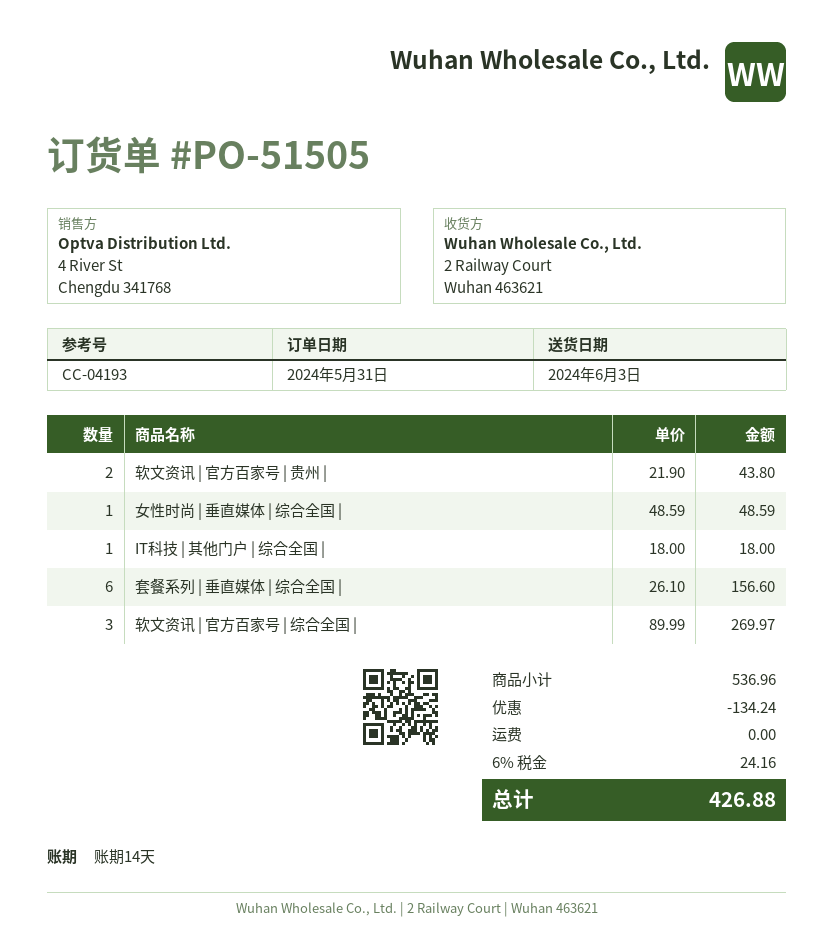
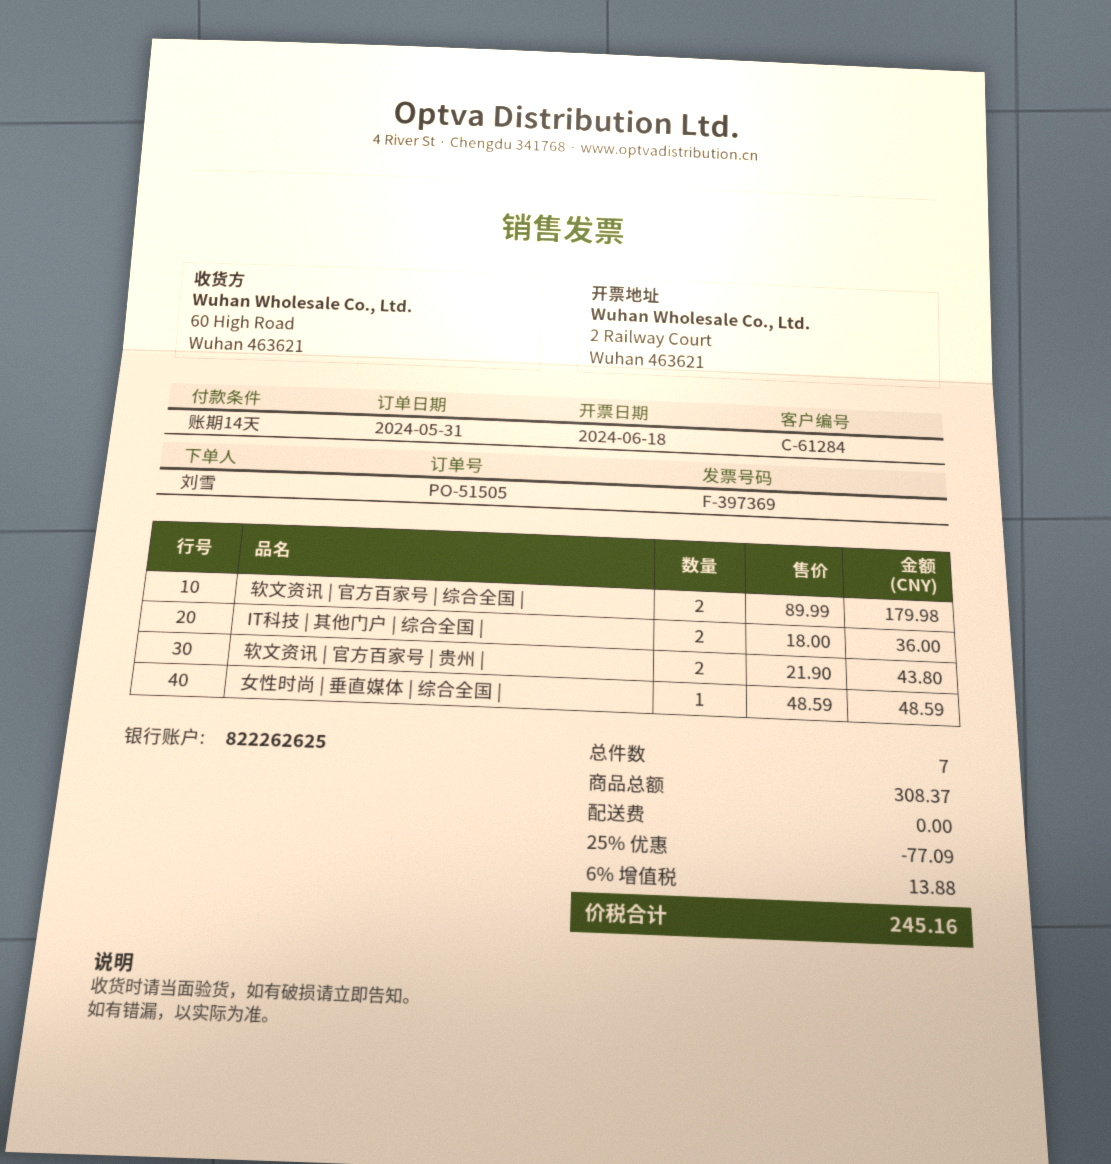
ship to: 2 Railway Court, Wuhan 463621 -> 60 High Road, Wuhan 463621
IT科技 | 其他门户 | 综合全国 |: 1 x 18.00 = 18.00 -> 2 x 18.00 = 36.00
套餐系列 | 垂直媒体 | 综合全国 |: 6 x 26.10 = 156.60 -> none
软文资讯 | 官方百家号 | 综合全国 |: 3 x 89.99 = 269.97 -> 2 x 89.99 = 179.98
subtotal: 536.96 -> 308.37
discount: 134.24 -> 77.09
tax: 6% = 24.16 -> 6% = 13.88
total: 426.88 -> 245.16

